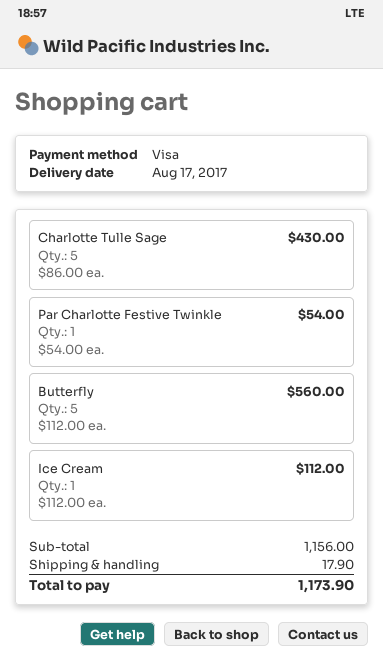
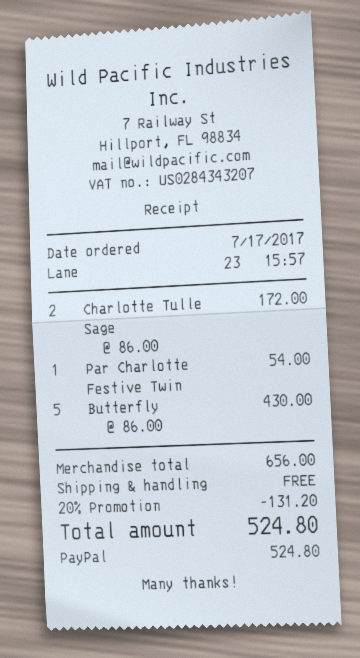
payment method: Visa -> PayPal
Charlotte Tulle Sage: 5 x 86.00 = 430.00 -> 2 x 86.00 = 172.00
Butterfly: 5 x 112.00 = 560.00 -> 5 x 86.00 = 430.00
Ice Cream: 1 x 112.00 = 112.00 -> none
subtotal: 1156.00 -> 656.00
discount: none -> 20% = 131.20
shipping: 17.90 -> 0.00
total: 1173.90 -> 524.80

